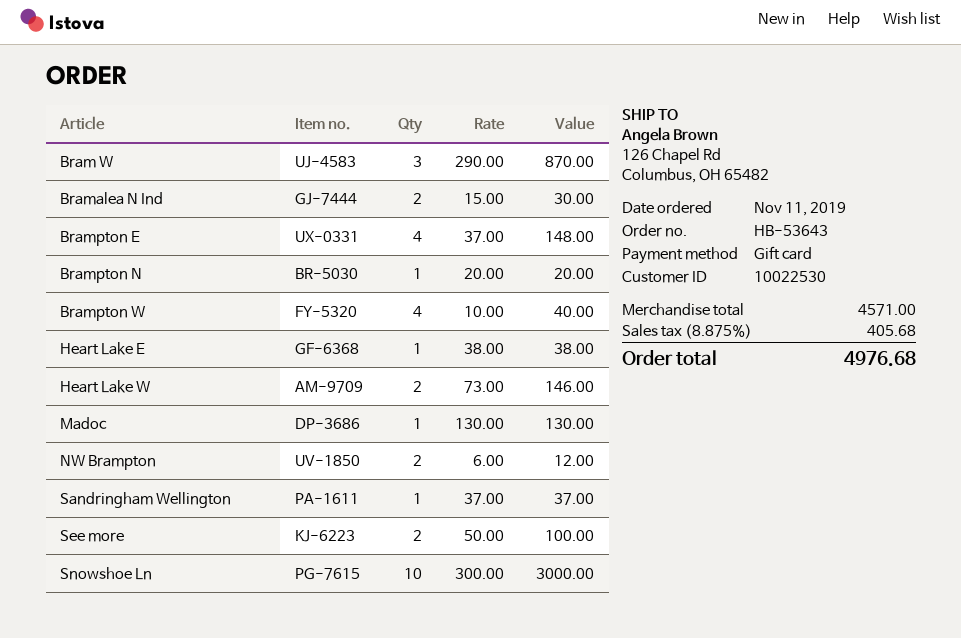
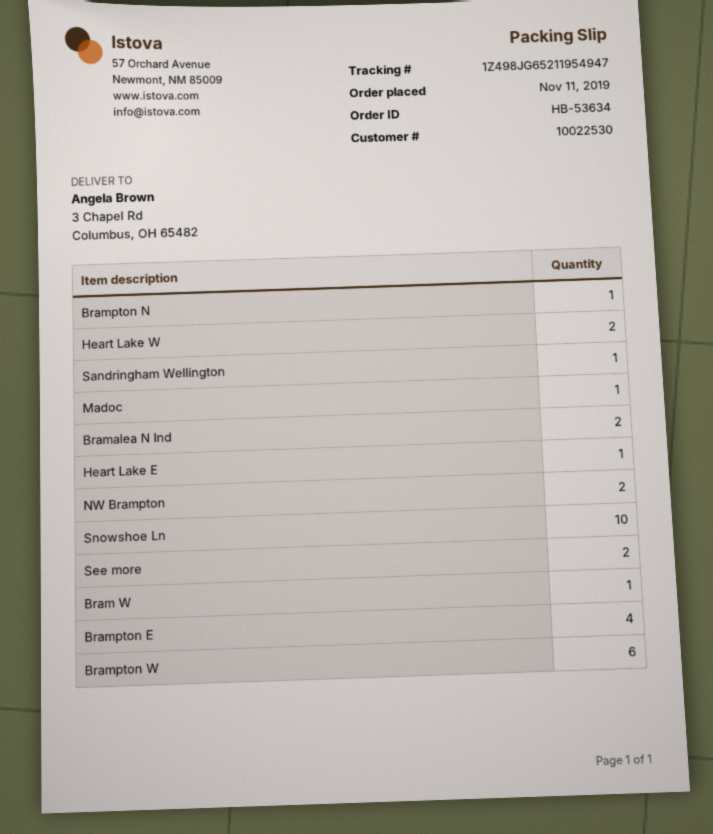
order number: HB-53643 -> HB-53634
ship to: 126 Chapel Rd, Columbus, OH 65482 -> 3 Chapel Rd, Columbus, OH 65482
Bram W: 3 -> 1
Brampton W: 4 -> 6

